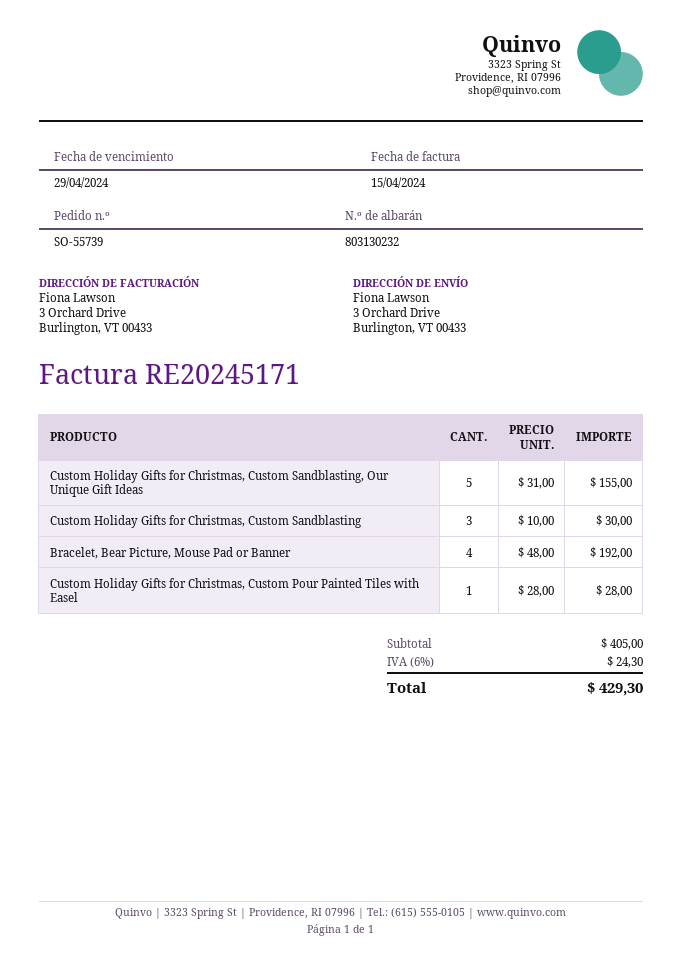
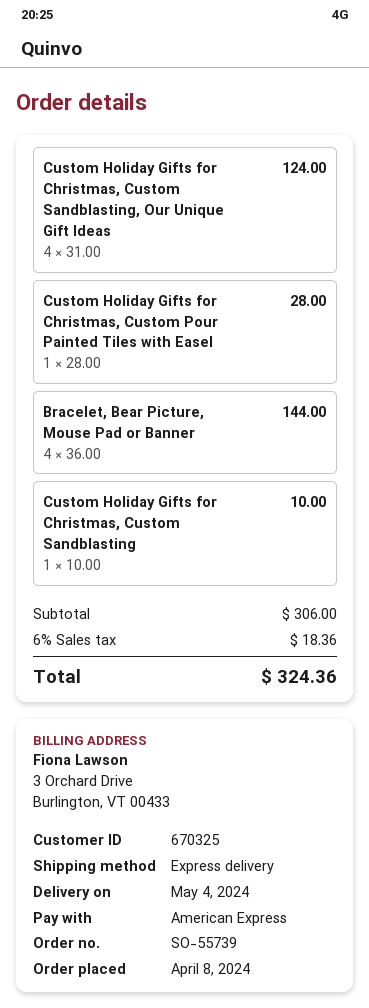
Custom Holiday Gifts for Christmas, Custom Sandblasting, Our Unique Gift Ideas: 5 x 31.00 = 155.00 -> 4 x 31.00 = 124.00
Custom Holiday Gifts for Christmas, Custom Sandblasting: 3 x 10.00 = 30.00 -> 1 x 10.00 = 10.00
Bracelet, Bear Picture, Mouse Pad or Banner: 4 x 48.00 = 192.00 -> 4 x 36.00 = 144.00
subtotal: 405.00 -> 306.00
tax: 6% = 24.30 -> 6% = 18.36
total: 429.30 -> 324.36

